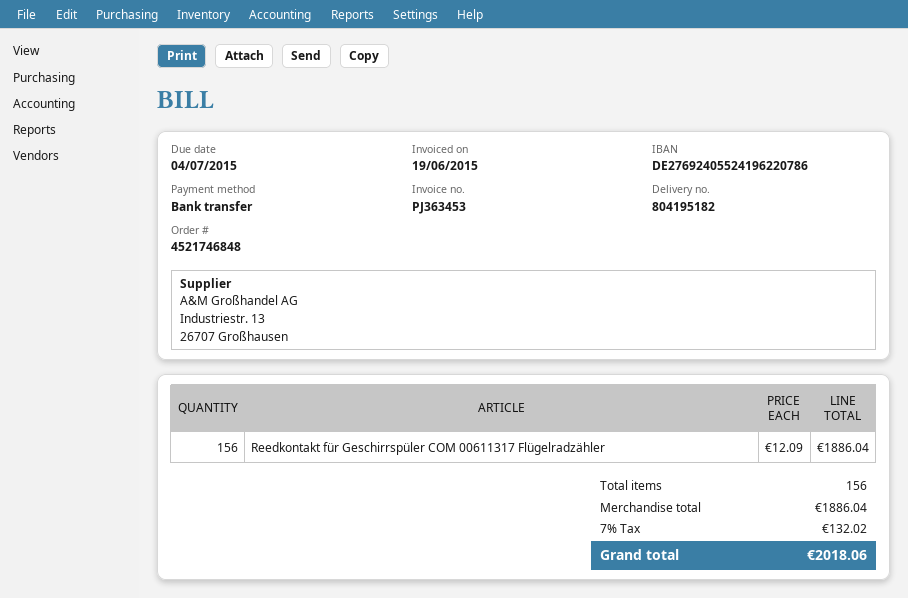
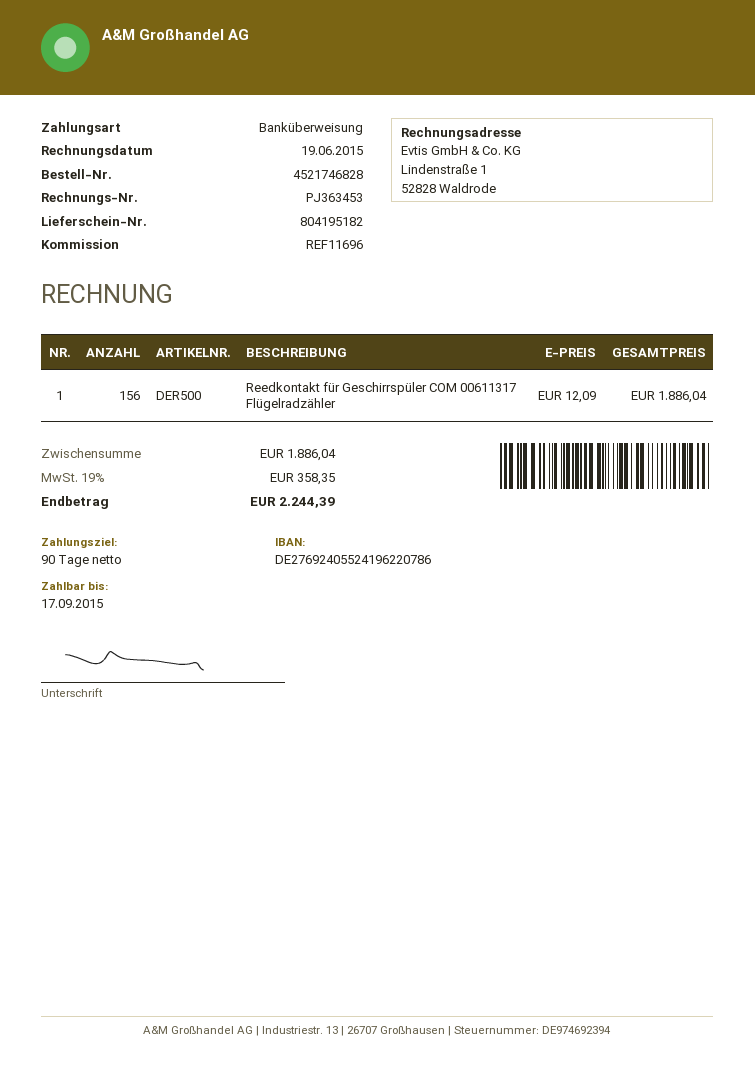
order number: 4521746848 -> 4521746828
due date: 2015-07-04 -> 2015-09-17
tax: 7% = 132.02 -> 19% = 358.35
total: 2018.06 -> 2244.39

